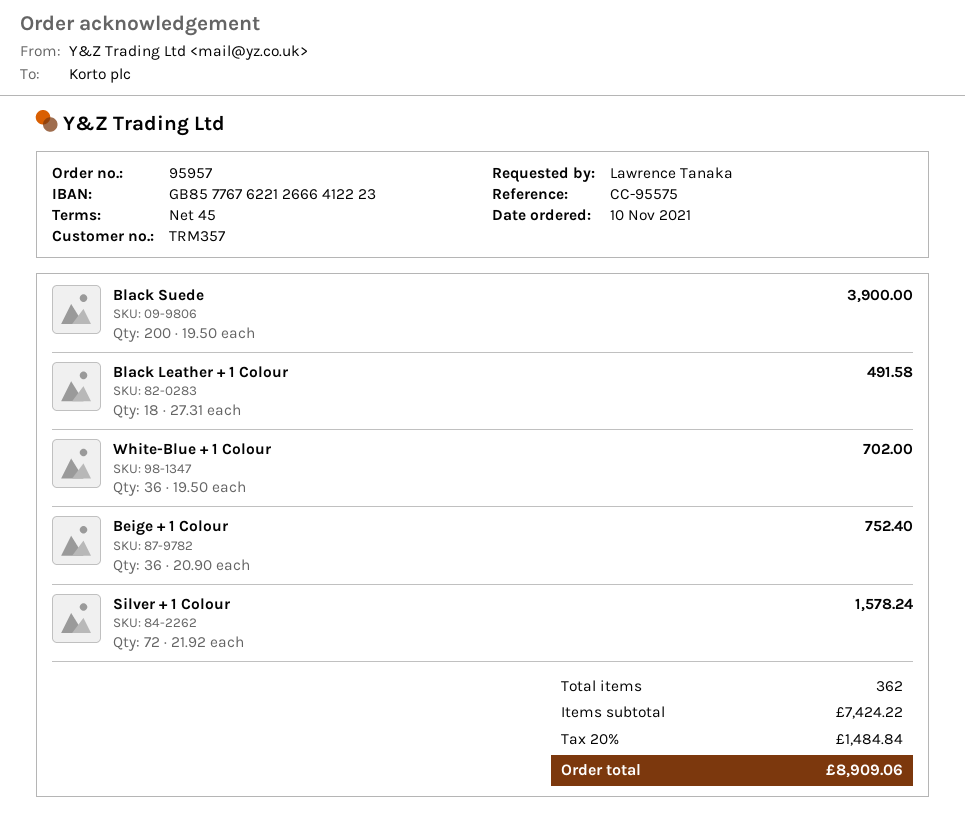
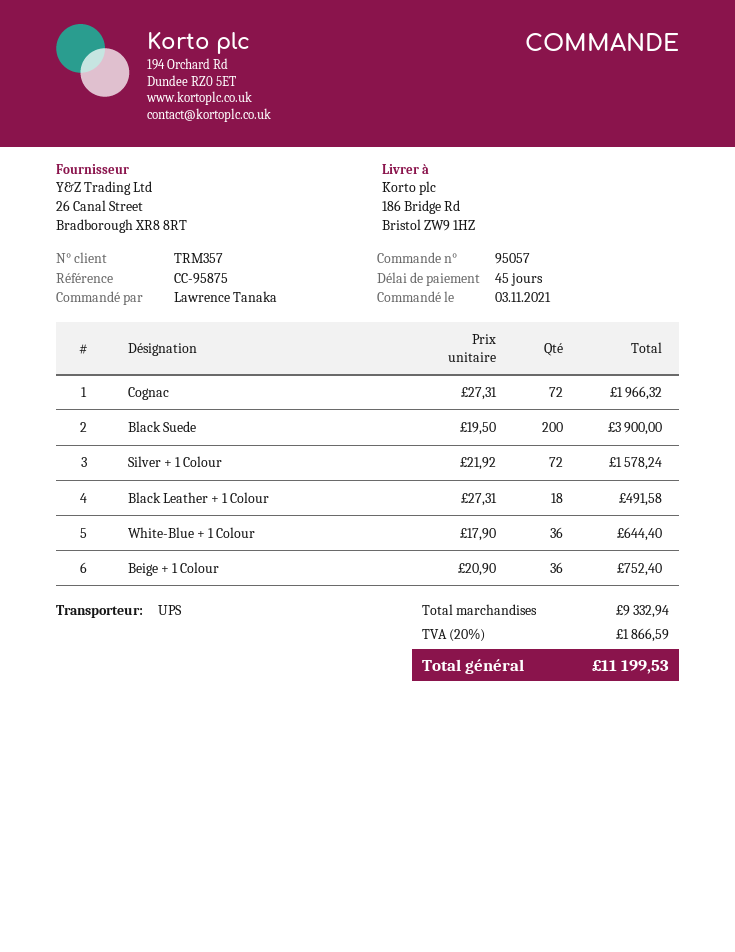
order number: 95957 -> 95057
order date: 2021-11-10 -> 2021-11-03
reference: CC-95575 -> CC-95875
White-Blue + 1 Colour: 36 x 19.50 = 702.00 -> 36 x 17.90 = 644.40
Cognac: none -> 72 x 27.31 = 1966.32
subtotal: 7424.22 -> 9332.94
tax: 20% = 1484.84 -> 20% = 1866.59
total: 8909.06 -> 11199.53

